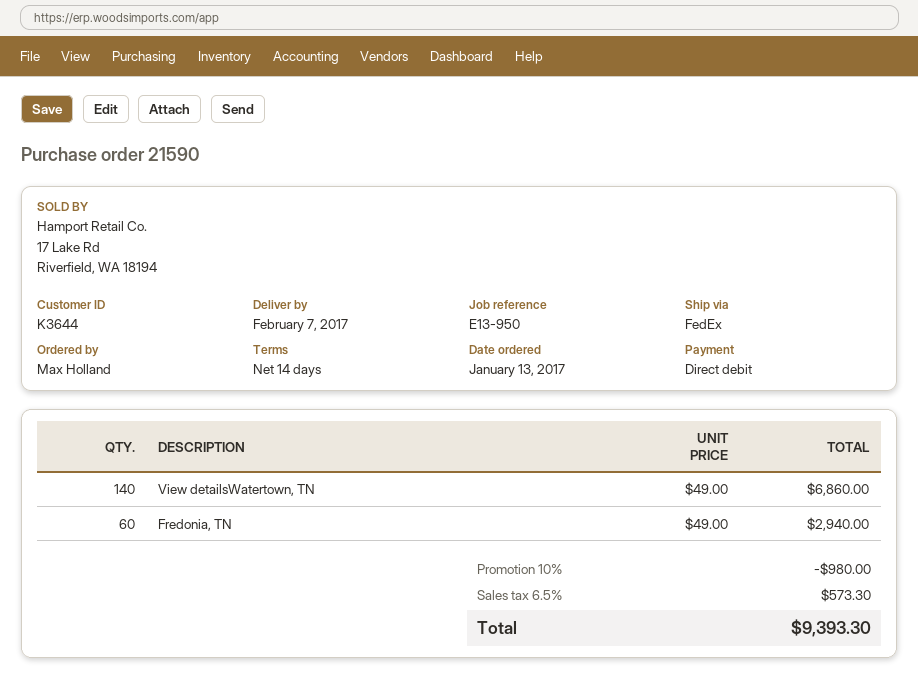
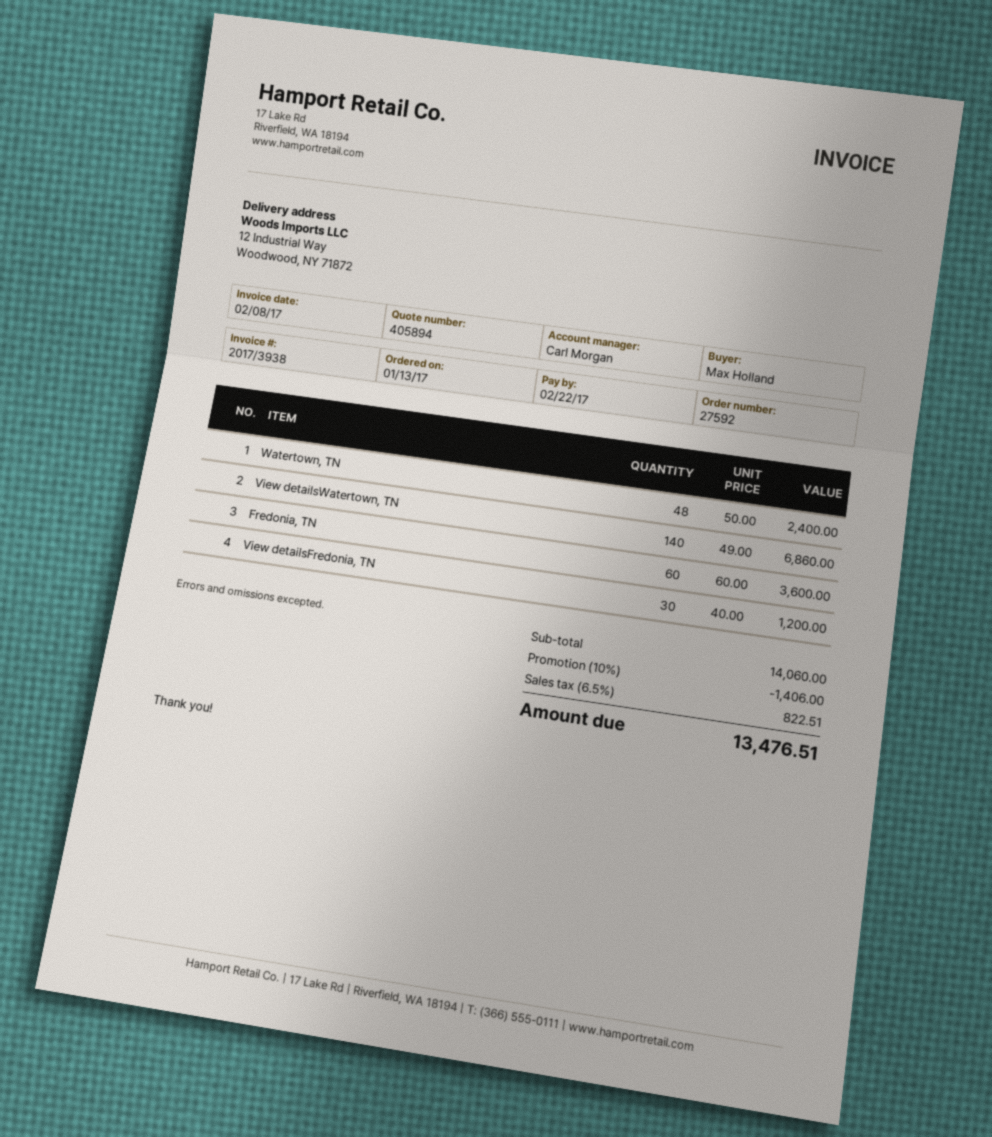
order number: 21590 -> 27592
Fredonia, TN: 60 x 49.00 = 2940.00 -> 60 x 60.00 = 3600.00
Watertown, TN: none -> 48 x 50.00 = 2400.00
View detailsFredonia, TN: none -> 30 x 40.00 = 1200.00
discount: 10% = 980.00 -> 10% = 1406.00
tax: 6.5% = 573.30 -> 6.5% = 822.51
total: 9393.30 -> 13476.51

